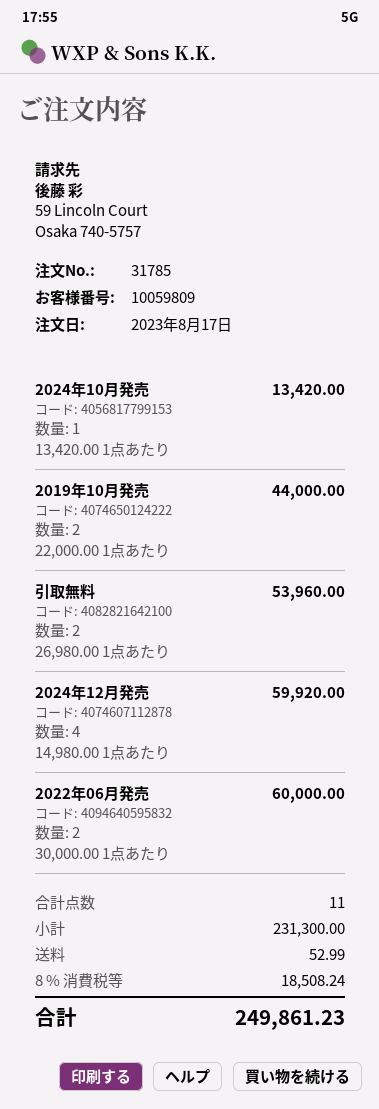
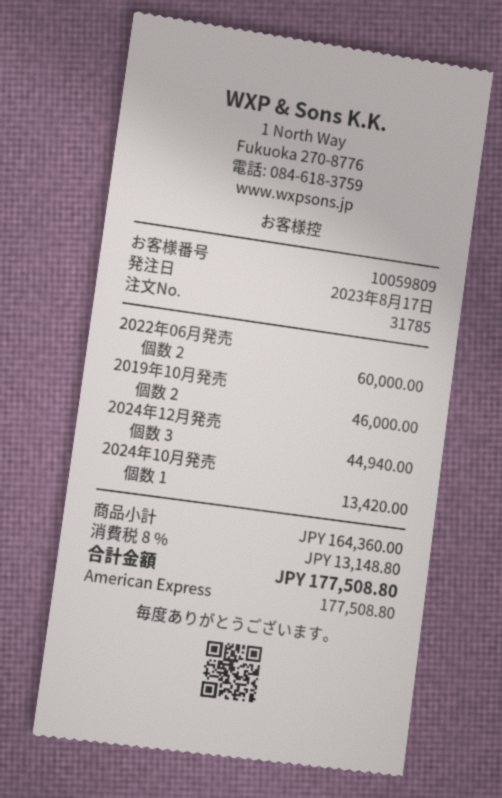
2019年10月発売: 2 for 44000.00 -> 2 for 46000.00
引取無料: 2 for 53960.00 -> none
2024年12月発売: 4 for 59920.00 -> 3 for 44940.00
subtotal: 231300.00 -> 164360.00
shipping: 52.99 -> none
tax: 8% = 18508.24 -> 8% = 13148.80
total: 249861.23 -> 177508.80

